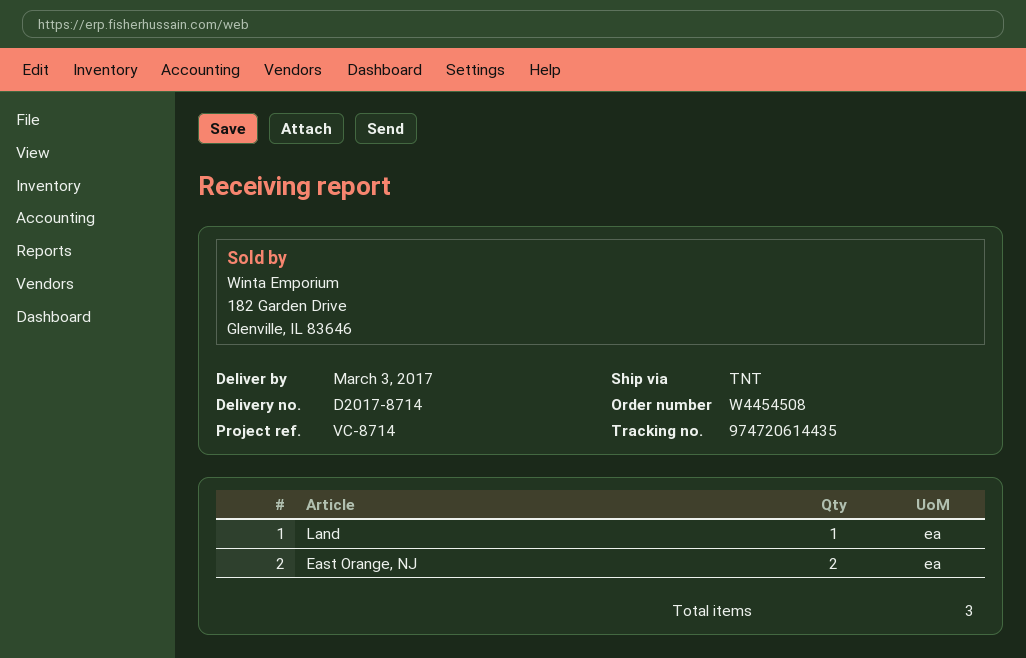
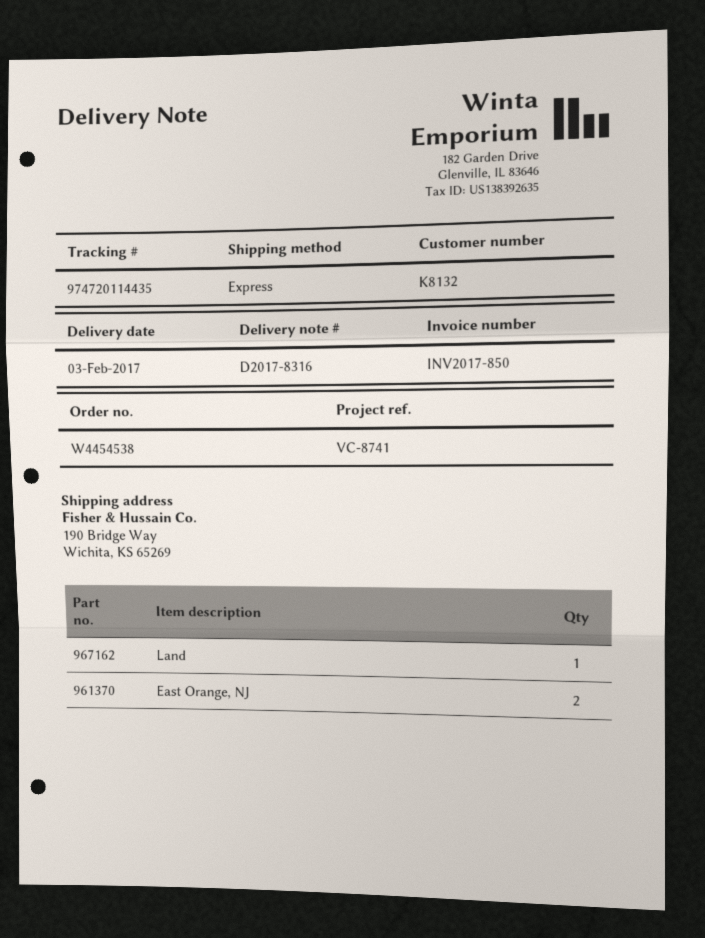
order number: W4454508 -> W4454538
delivery note number: D2017-8714 -> D2017-8316
delivery date: 2017-03-03 -> 2017-02-03
reference: VC-8714 -> VC-8741
shipping method: TNT -> express
tracking number: 974720614435 -> 974720114435

